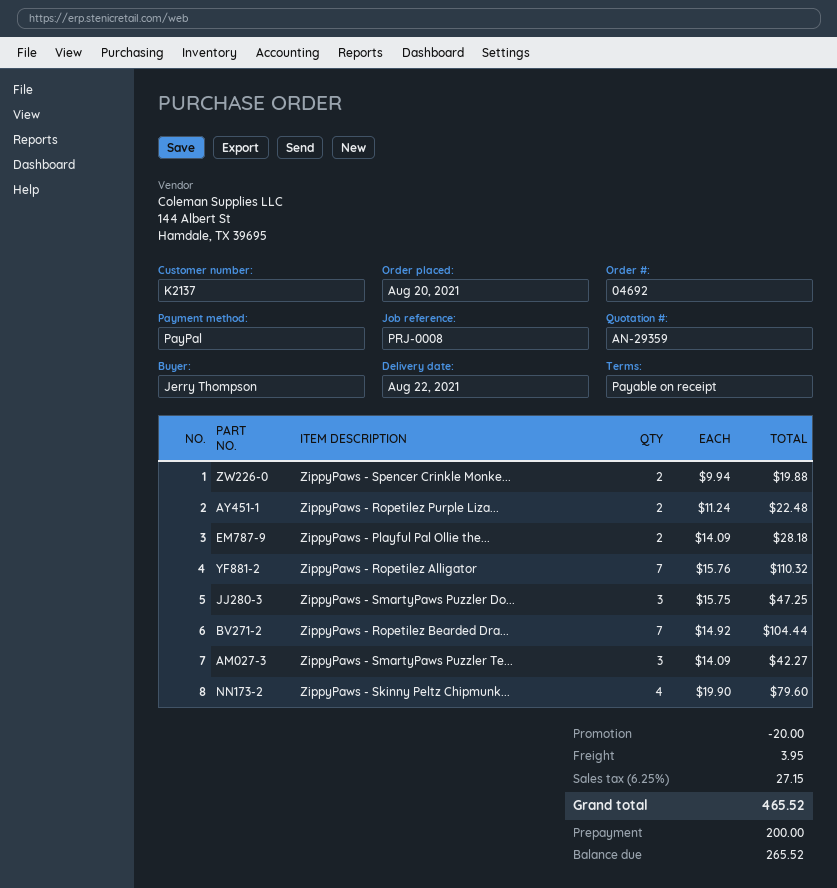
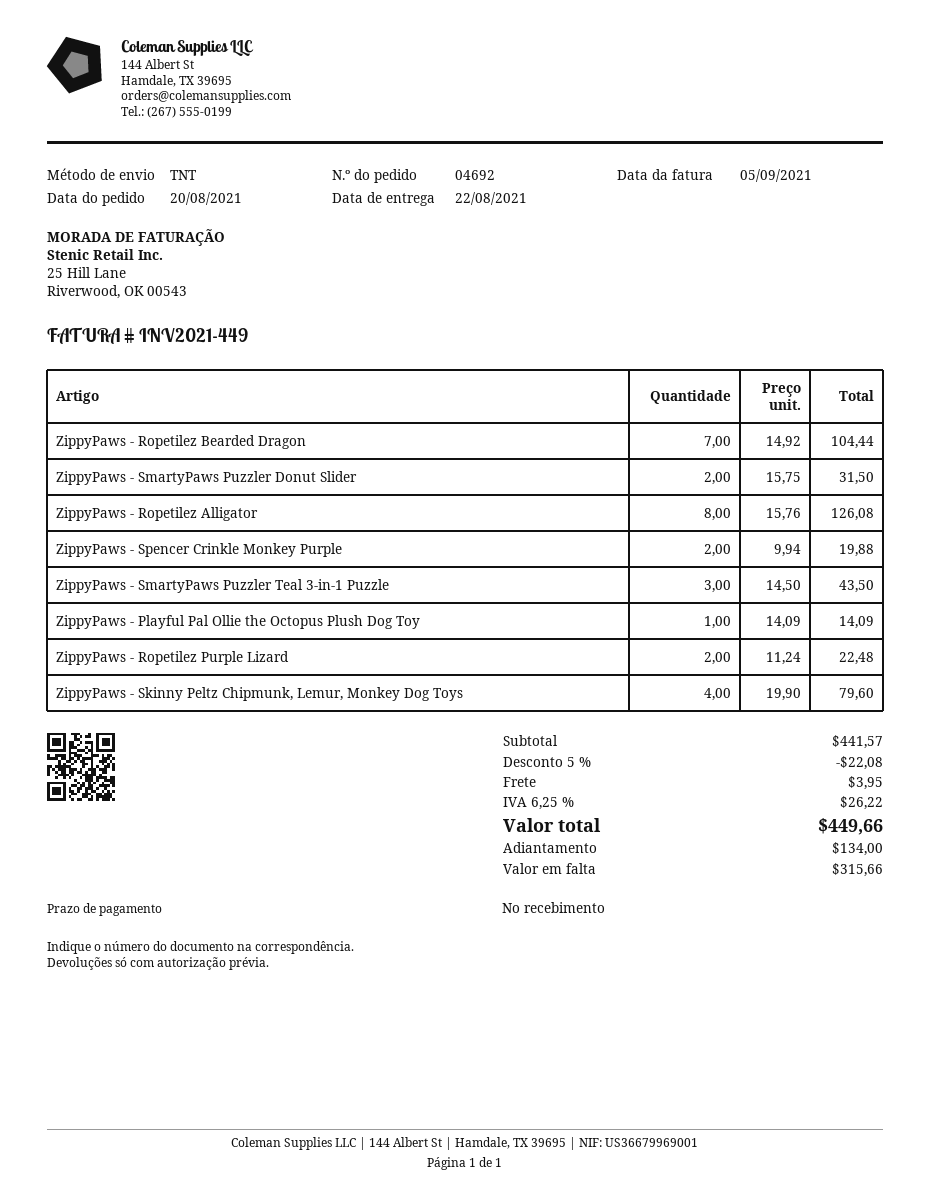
ZippyPaws - Playful Pal Ollie the...: 2 x 14.09 = 28.18 -> 1 x 14.09 = 14.09
ZippyPaws - Ropetilez Alligator: 7 x 15.76 = 110.32 -> 8 x 15.76 = 126.08
ZippyPaws - SmartyPaws Puzzler Do...: 3 x 15.75 = 47.25 -> 2 x 15.75 = 31.50
ZippyPaws - SmartyPaws Puzzler Te...: 3 x 14.09 = 42.27 -> 3 x 14.50 = 43.50
discount: 20.00 -> 22.08
tax: 6.25% = 27.15 -> 6.25% = 26.22
total: 465.52 -> 449.66
deposit: 200.00 -> 134.00
balance: 265.52 -> 315.66

